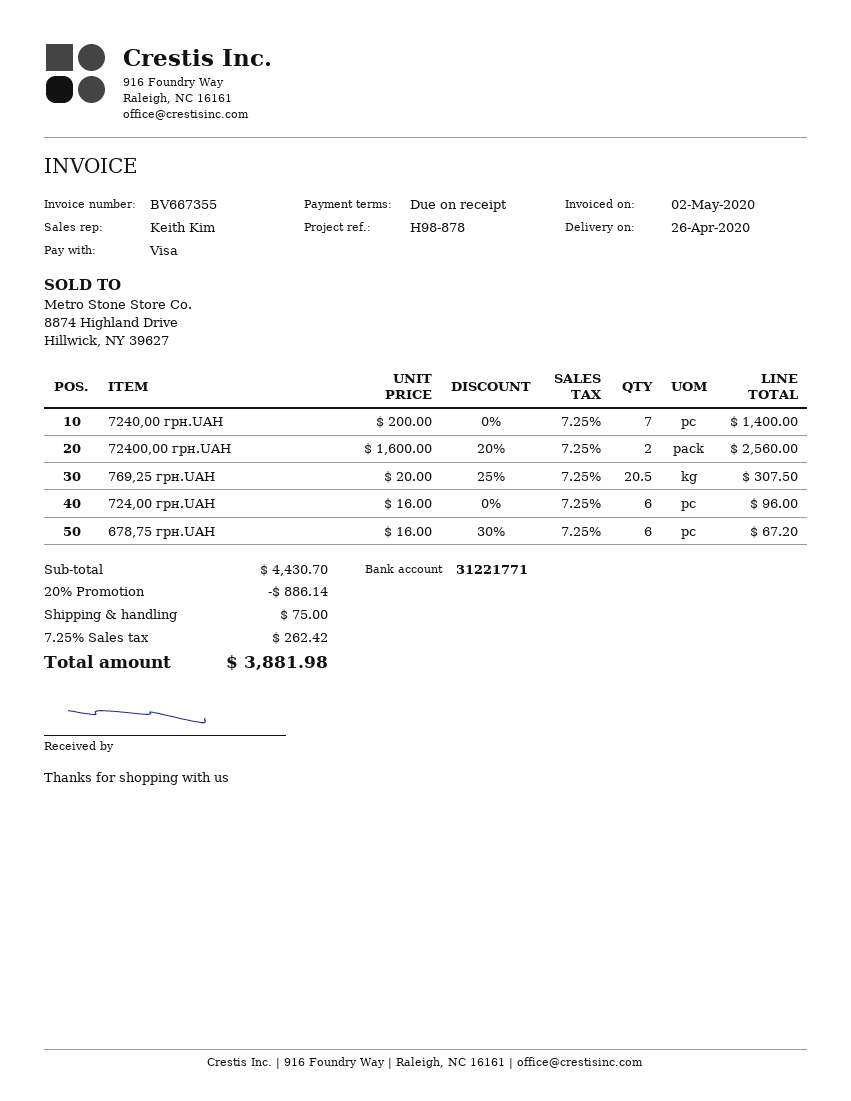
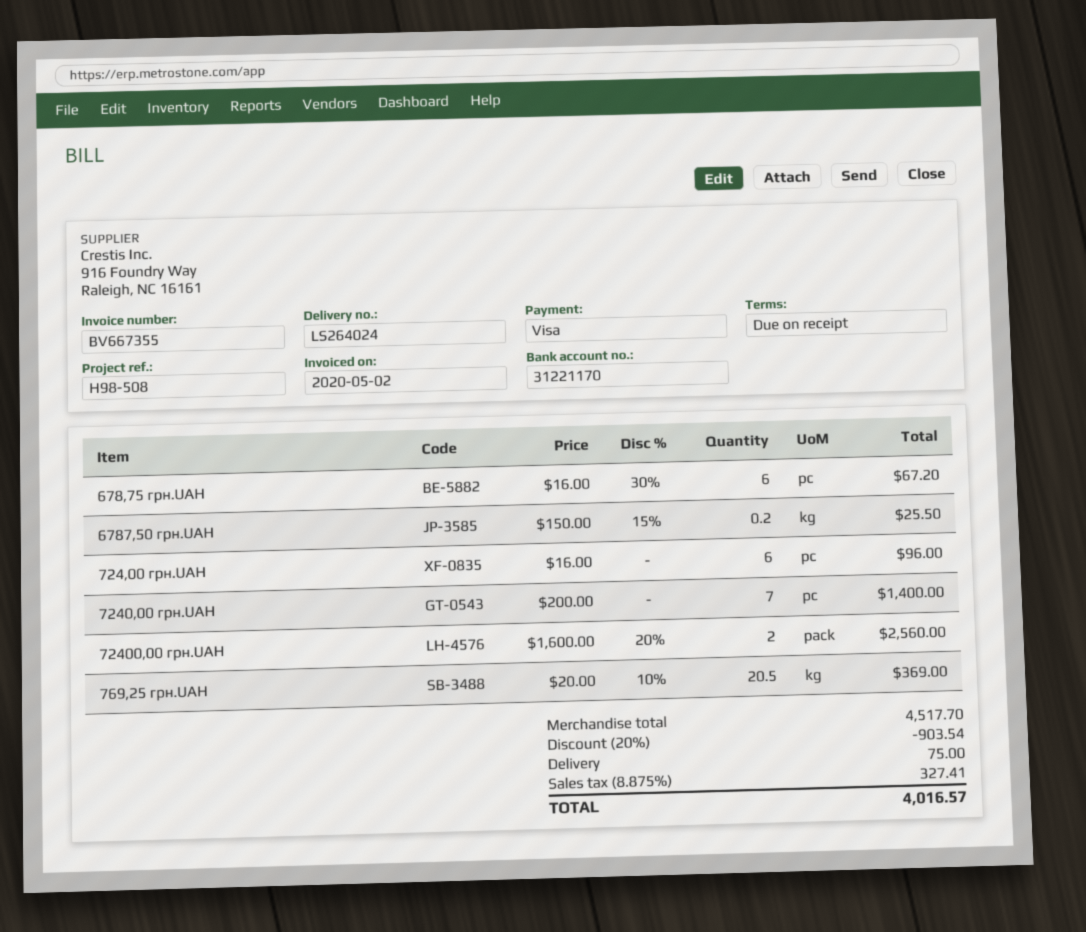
reference: H98-878 -> H98-508
bank account: 31221771 -> 31221170
769,25 грн.UAH: 20.5 x 20.00 - 25% = 307.50 -> 20.5 x 20.00 - 10% = 369.00
6787,50 грн.UAH: none -> 0.2 x 150.00 - 15% = 25.50
subtotal: 4430.70 -> 4517.70
discount: 20% = 886.14 -> 20% = 903.54
tax: 7.25% = 262.42 -> 8.875% = 327.41
total: 3881.98 -> 4016.57

